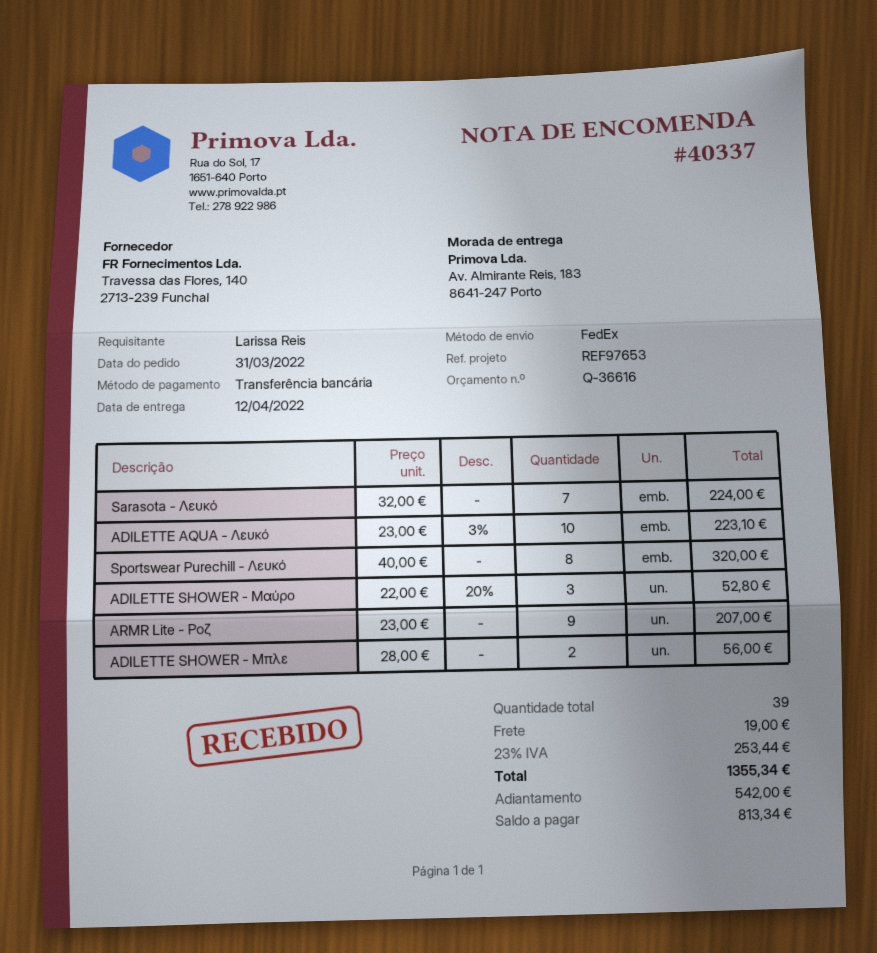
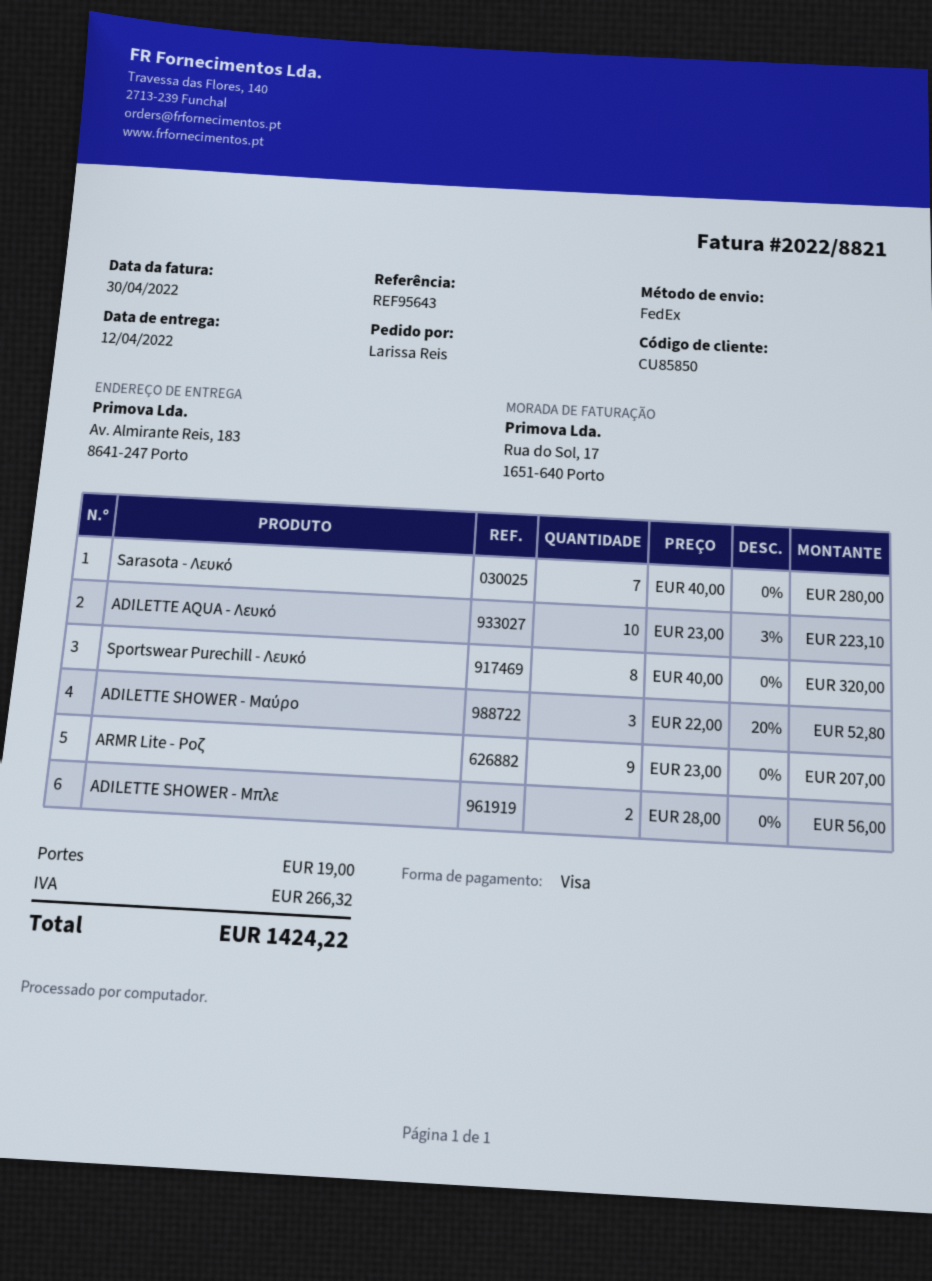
reference: REF97653 -> REF95643
payment method: bank transfer -> Visa
Sarasota - Λευκό: 7 x 32.00 = 224.00 -> 7 x 40.00 = 280.00
tax: 253.44 -> 266.32
total: 1355.34 -> 1424.22

